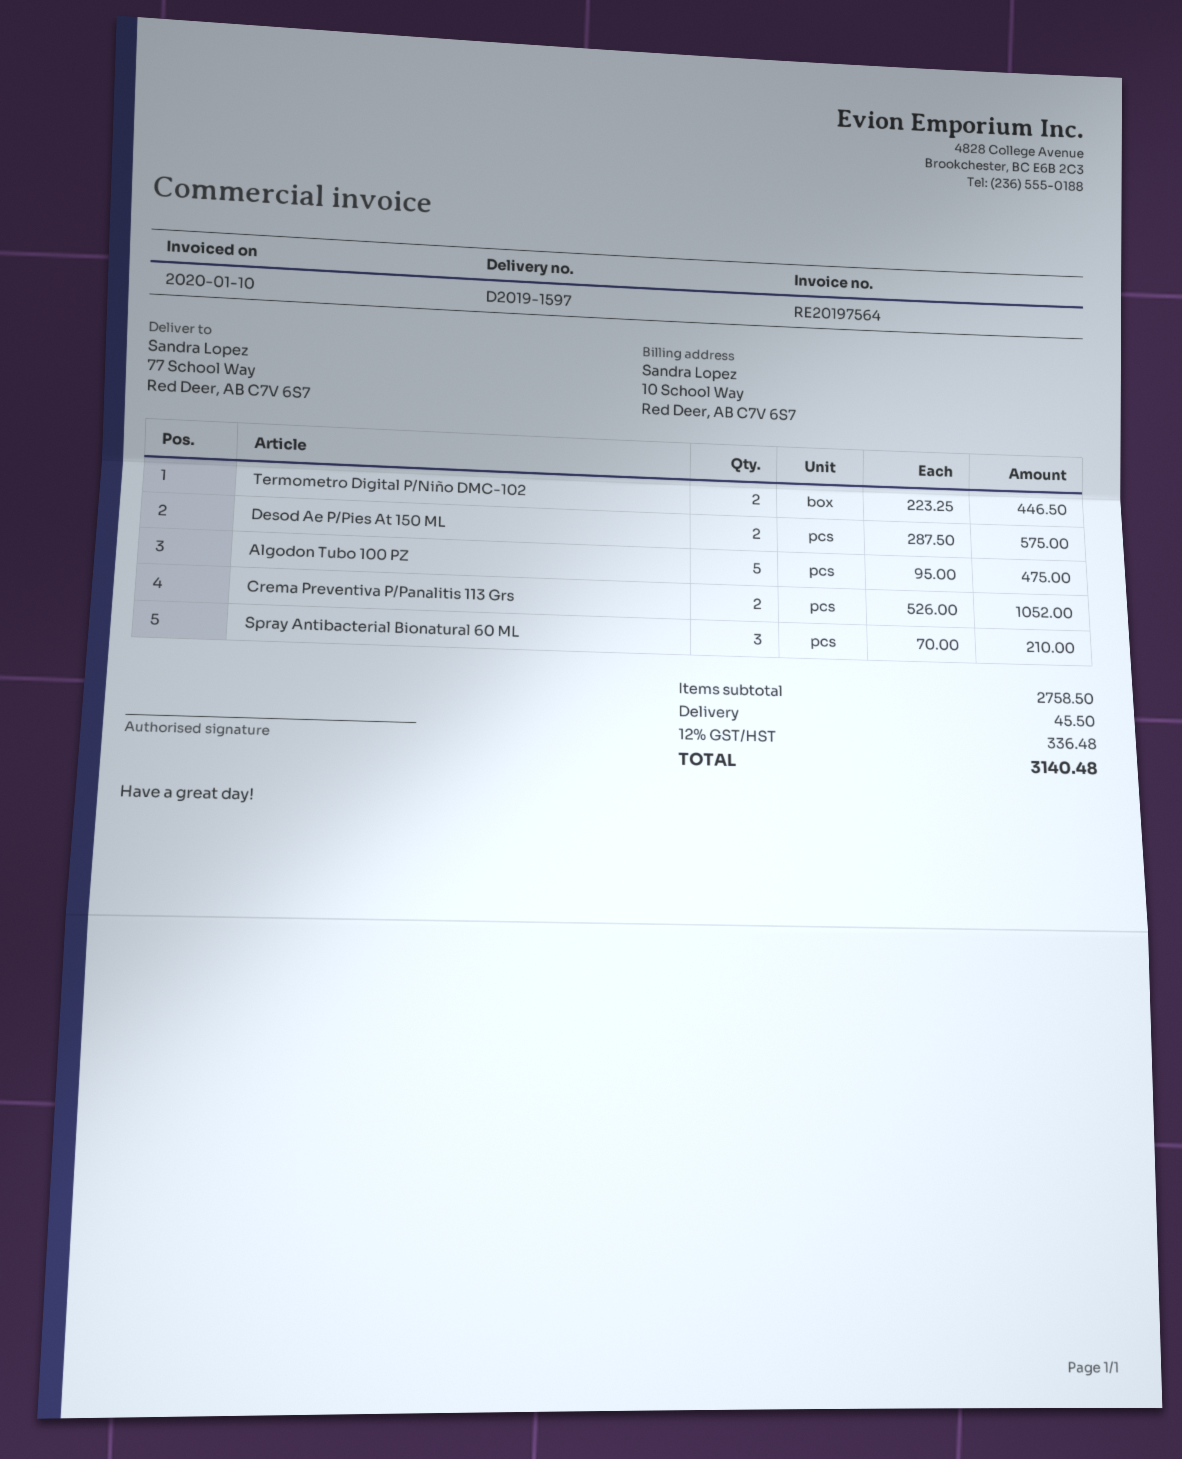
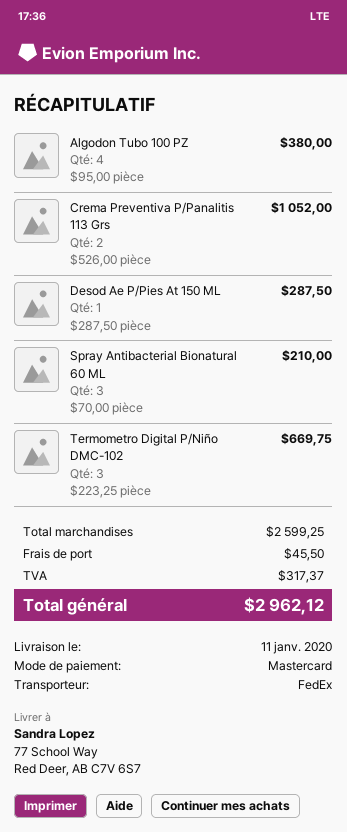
Termometro Digital P/Niño DMC-102: 2 x 223.25 = 446.50 -> 3 x 223.25 = 669.75
Desod Ae P/Pies At 150 ML: 2 x 287.50 = 575.00 -> 1 x 287.50 = 287.50
Algodon Tubo 100 PZ: 5 x 95.00 = 475.00 -> 4 x 95.00 = 380.00
subtotal: 2758.50 -> 2599.25
tax: 336.48 -> 317.37
total: 3140.48 -> 2962.12

